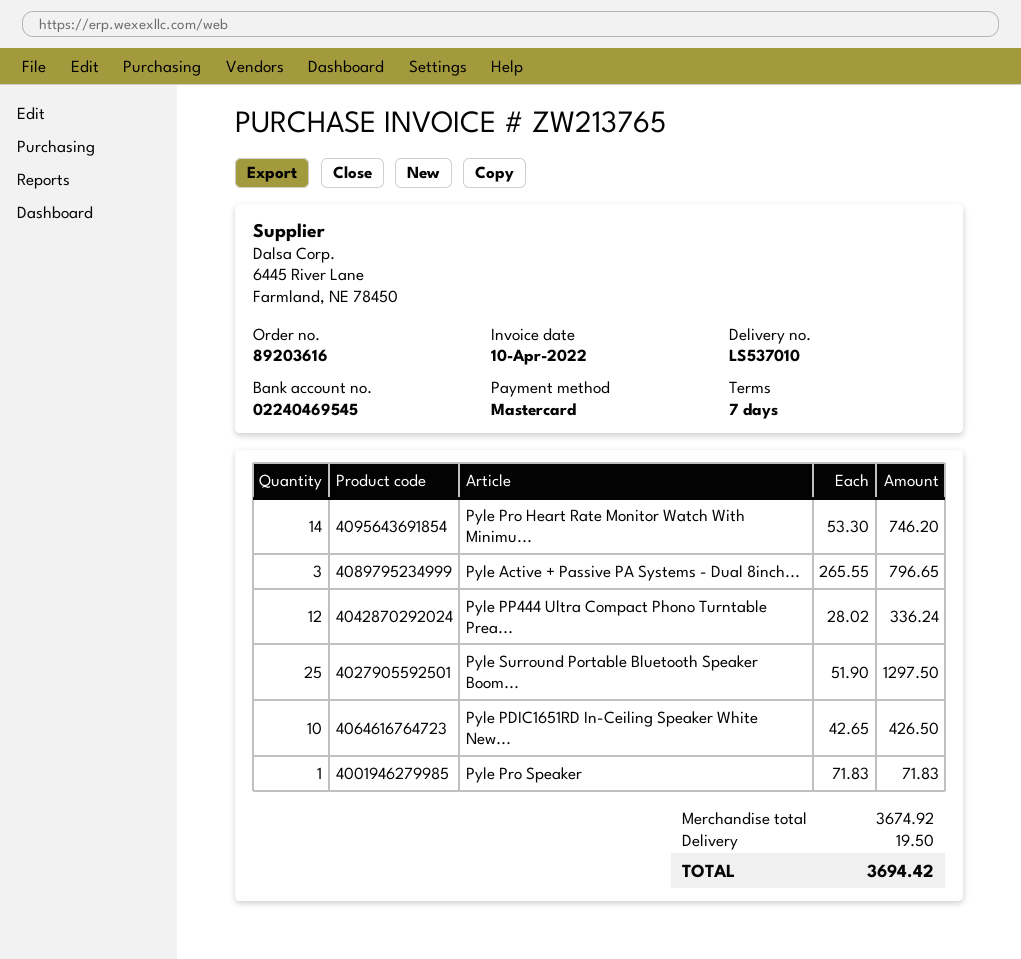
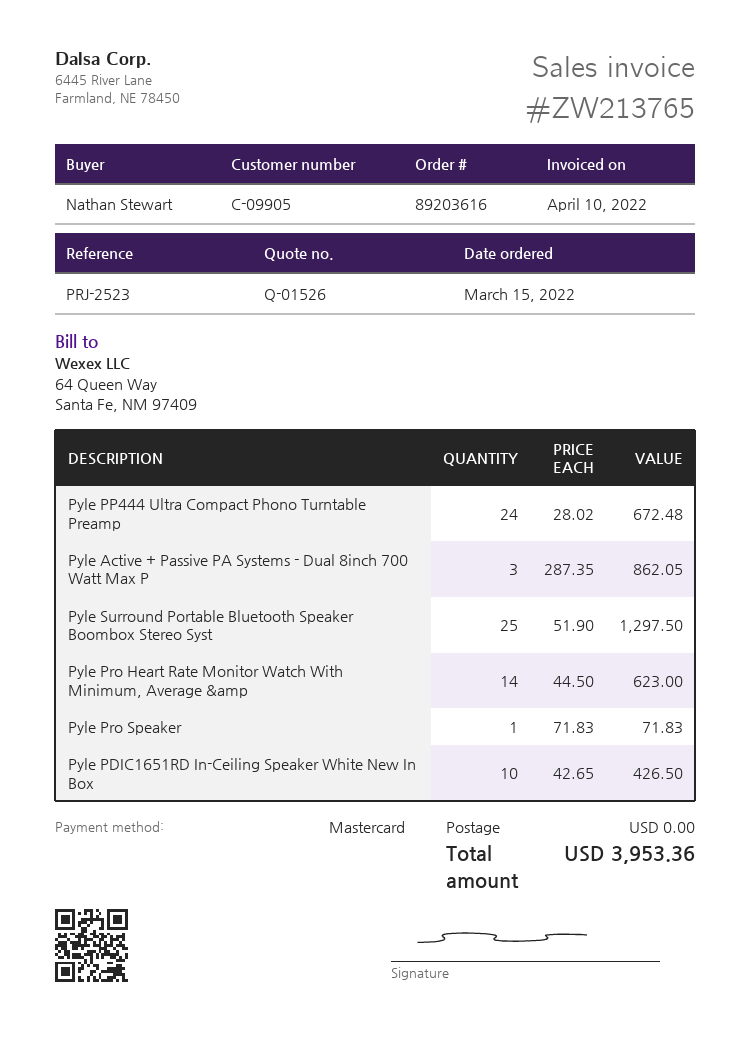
Pyle Pro Heart Rate Monitor Watch With Minimu...: 14 x 53.30 = 746.20 -> 14 x 44.50 = 623.00
Pyle Active + Passive PA Systems - Dual 8inch...: 3 x 265.55 = 796.65 -> 3 x 287.35 = 862.05
Pyle PP444 Ultra Compact Phono Turntable Prea...: 12 x 28.02 = 336.24 -> 24 x 28.02 = 672.48
shipping: 19.50 -> 0.00
total: 3694.42 -> 3953.36

